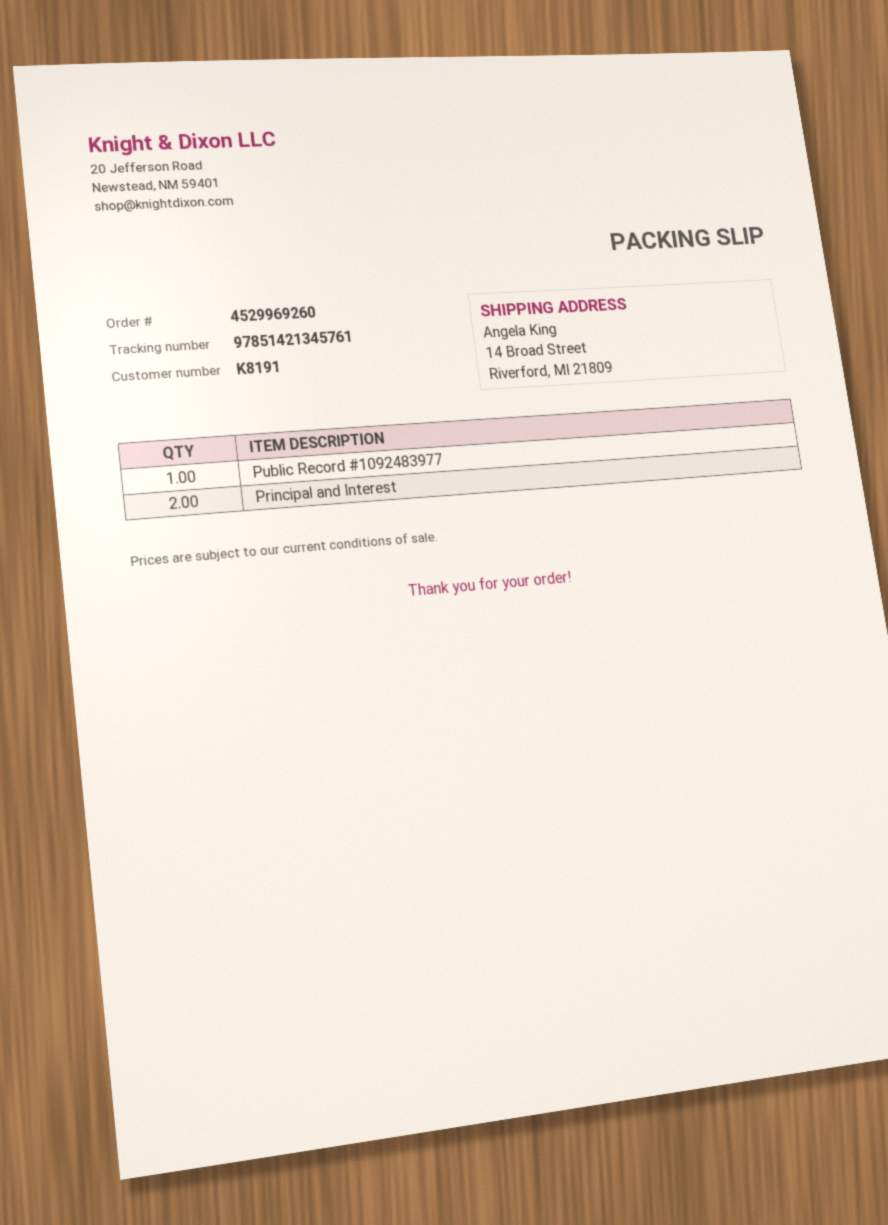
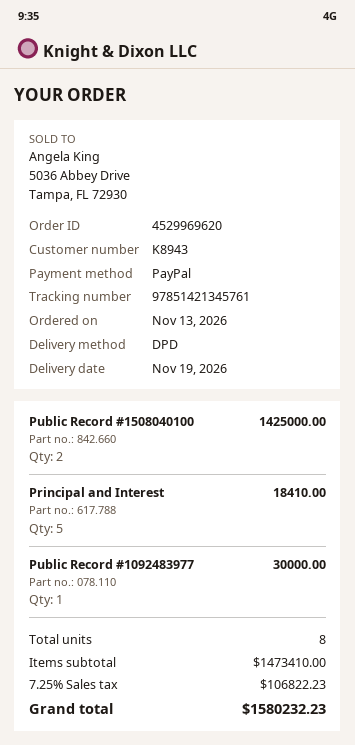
order number: 4529969260 -> 4529969620
customer number: K8191 -> K8943
Principal and Interest: 2 -> 5
Public Record #1508040100: none -> 2

